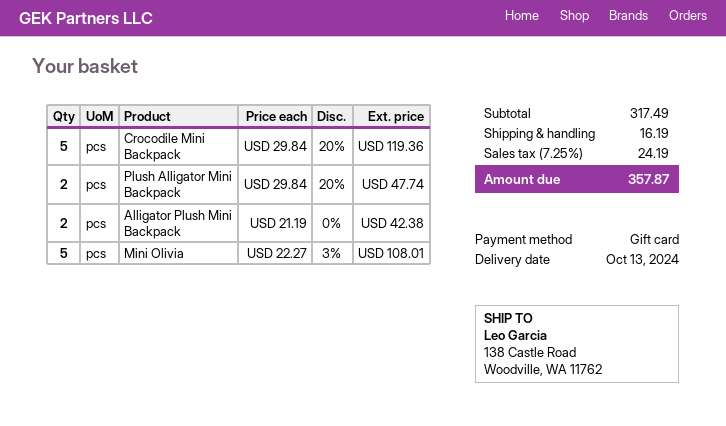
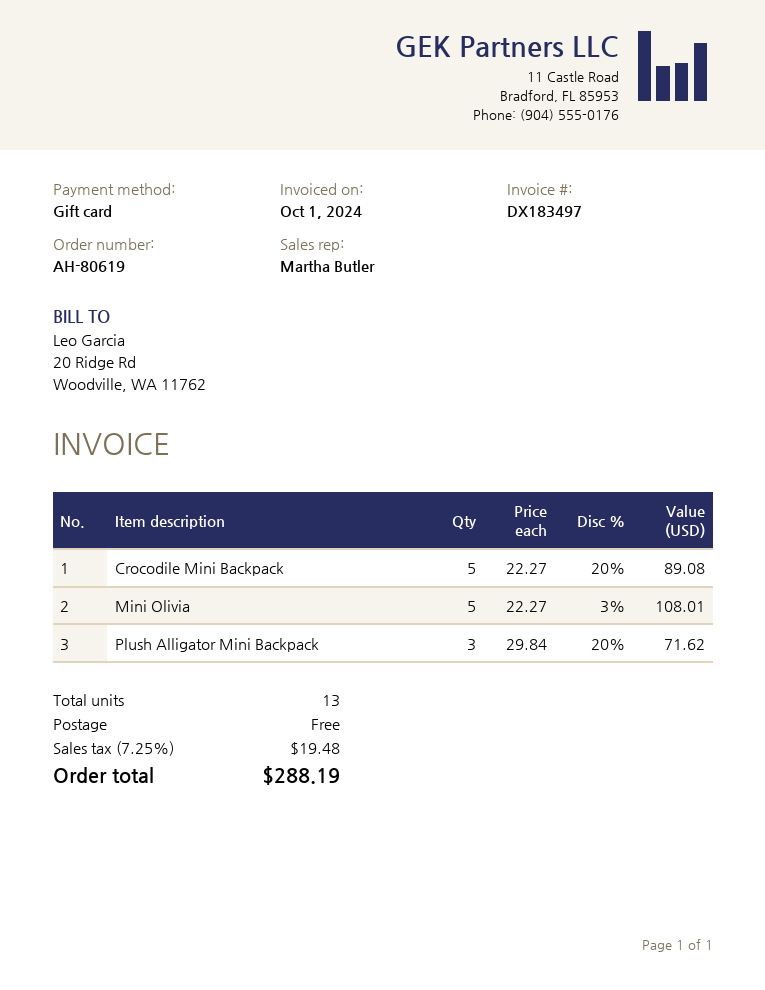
Crocodile Mini Backpack: 5 x 29.84 - 20% = 119.36 -> 5 x 22.27 - 20% = 89.08
Plush Alligator Mini Backpack: 2 x 29.84 - 20% = 47.74 -> 3 x 29.84 - 20% = 71.62
Alligator Plush Mini Backpack: 2 x 21.19 = 42.38 -> none
shipping: 16.19 -> 0.00
tax: 7.25% = 24.19 -> 7.25% = 19.48
total: 357.87 -> 288.19

